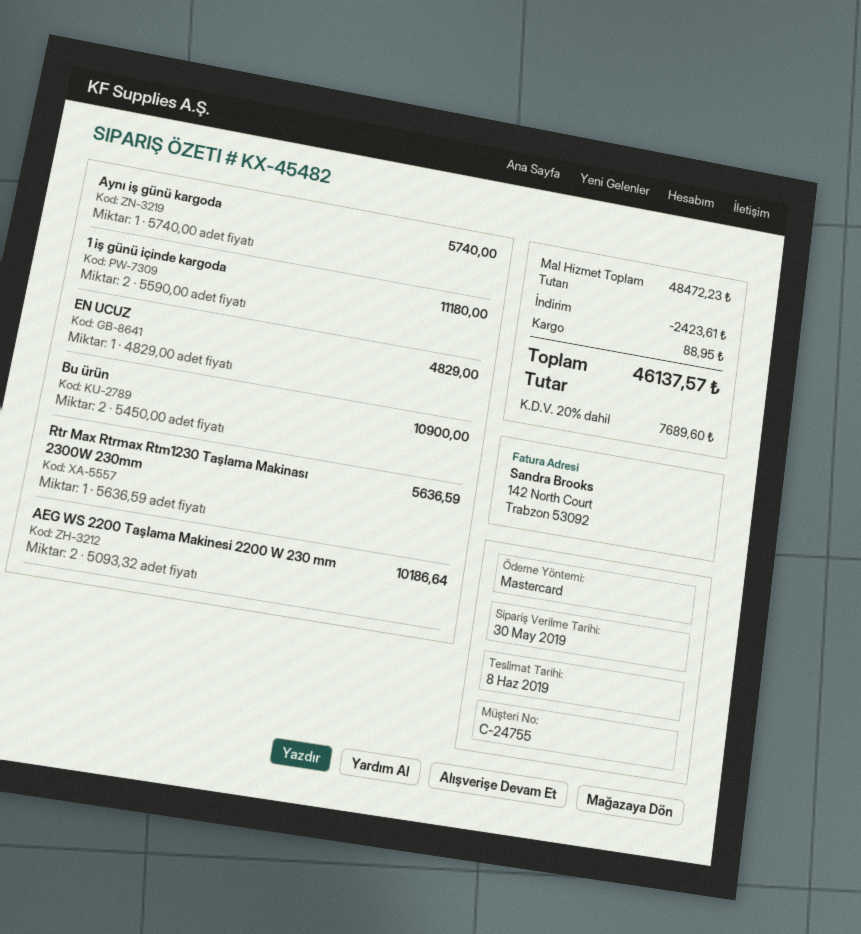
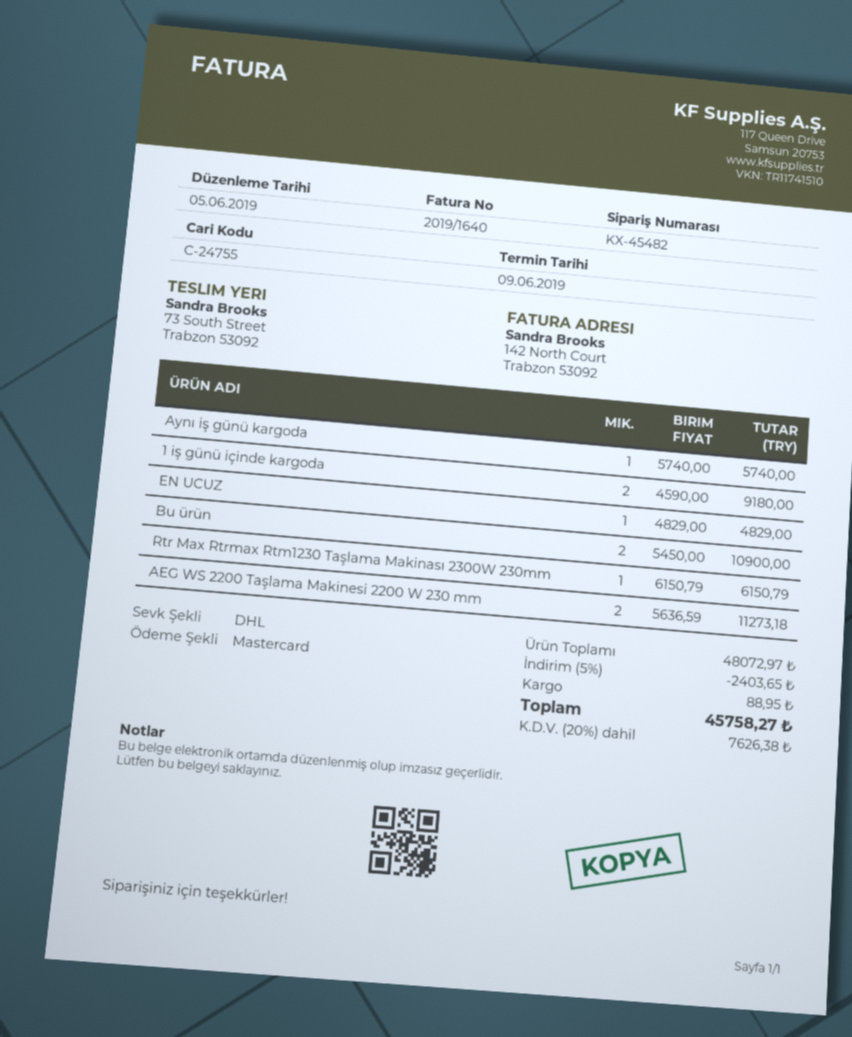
delivery date: 2019-06-08 -> 2019-06-09
1 iş günü içinde kargoda: 2 x 5590.00 = 11180.00 -> 2 x 4590.00 = 9180.00
Rtr Max Rtrmax Rtm1230 Taşlama Makinası 2300W 230mm: 1 x 5636.59 = 5636.59 -> 1 x 6150.79 = 6150.79
AEG WS 2200 Taşlama Makinesi 2200 W 230 mm: 2 x 5093.32 = 10186.64 -> 2 x 5636.59 = 11273.18
subtotal: 48472.23 -> 48072.97
discount: 2423.61 -> 2403.65
tax: 20% = 7689.60 -> 20% = 7626.38
total: 46137.57 -> 45758.27

